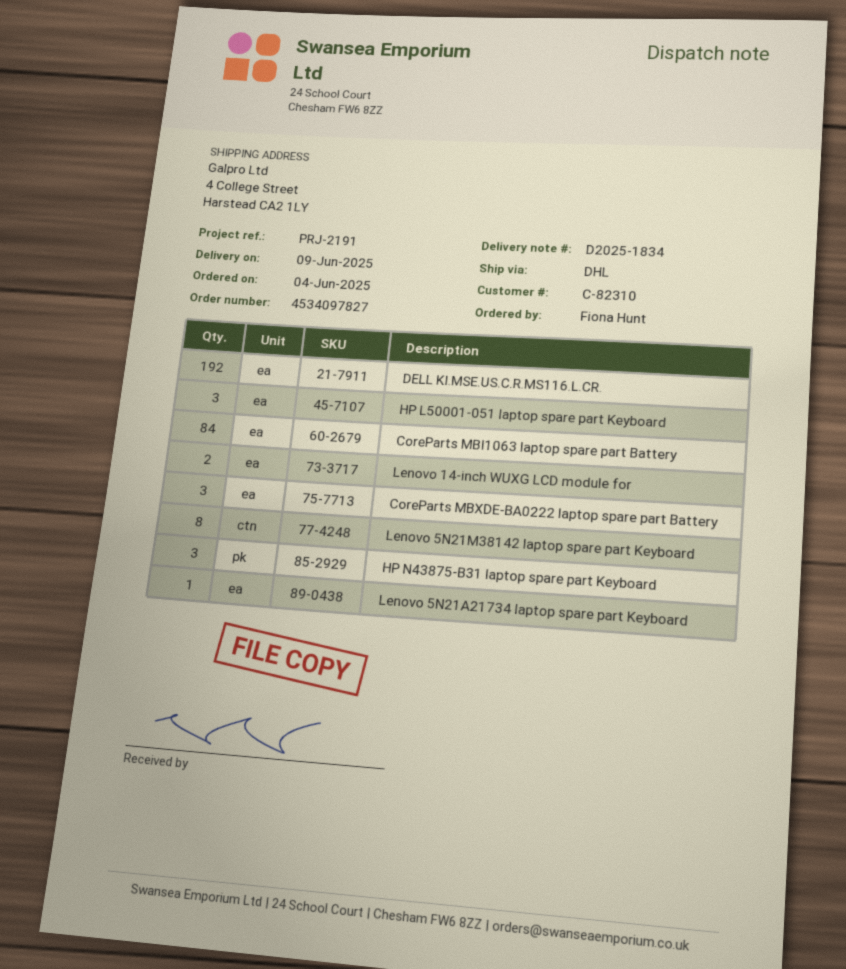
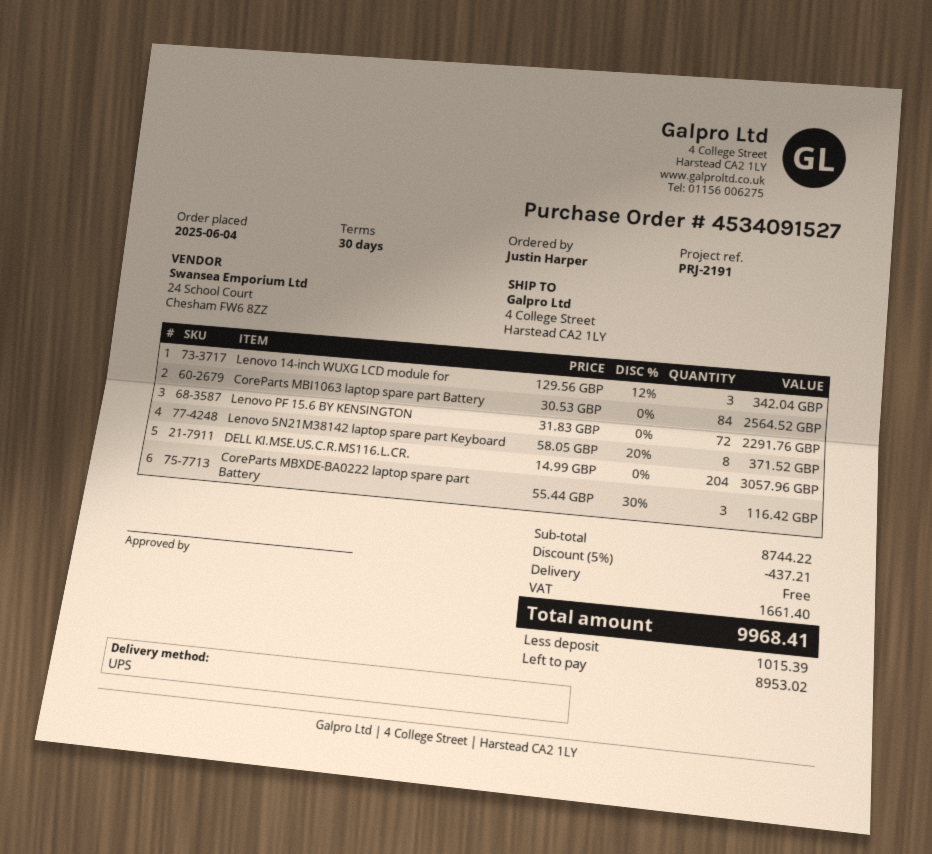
order number: 4534097827 -> 4534091527
ordered by: Fiona Hunt -> Justin Harper
shipping method: DHL -> UPS
DELL KI.MSE.US.C.R.MS116.L.CR.: 192 -> 204
HP L50001-051 laptop spare part Keyboard: 3 -> none
Lenovo 14-inch WUXG LCD module for: 2 -> 3
HP N43875-B31 laptop spare part Keyboard: 3 -> none
Lenovo 5N21A21734 laptop spare part Keyboard: 1 -> none
Lenovo PF 15.6 BY KENSINGTON: none -> 72

